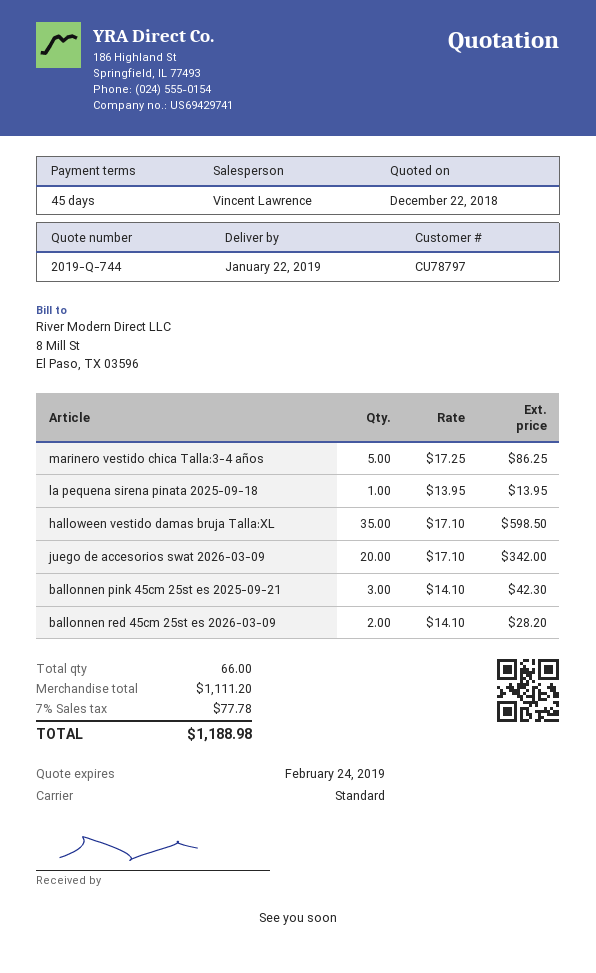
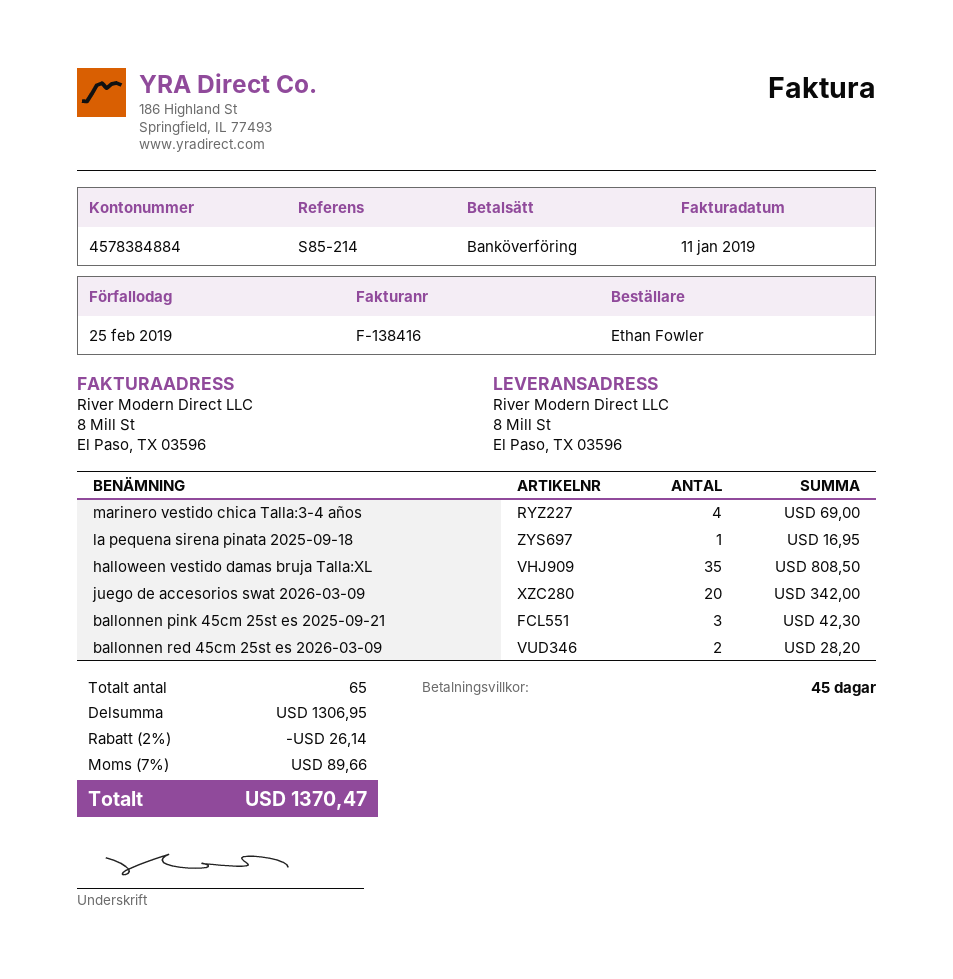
marinero vestido chica Talla:3-4 años: 5 for 86.25 -> 4 for 69.00
la pequena sirena pinata 2025-09-18: 1 for 13.95 -> 1 for 16.95
halloween vestido damas bruja Talla:XL: 35 for 598.50 -> 35 for 808.50
total quantity: 66 -> 65
subtotal: 1111.20 -> 1306.95
discount: none -> 2% = 26.14
tax: 7% = 77.78 -> 7% = 89.66
total: 1188.98 -> 1370.47

